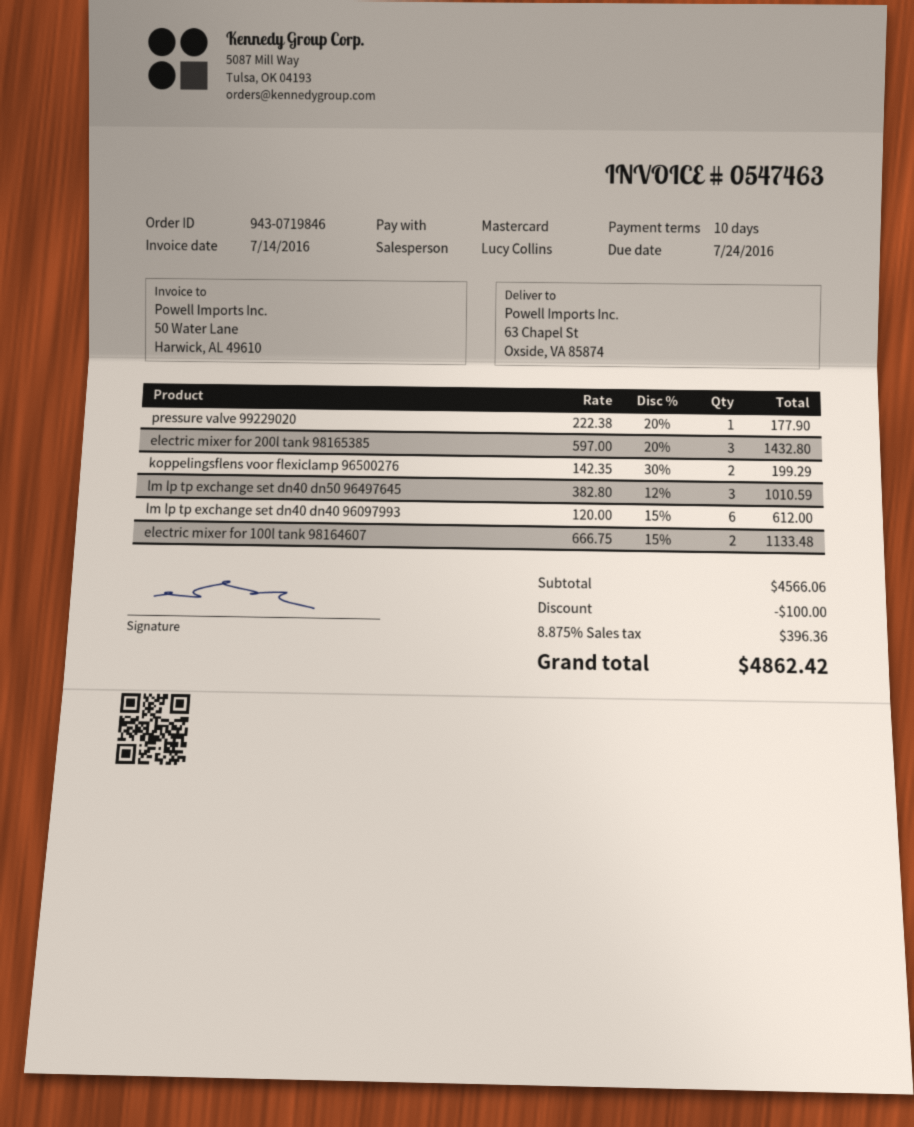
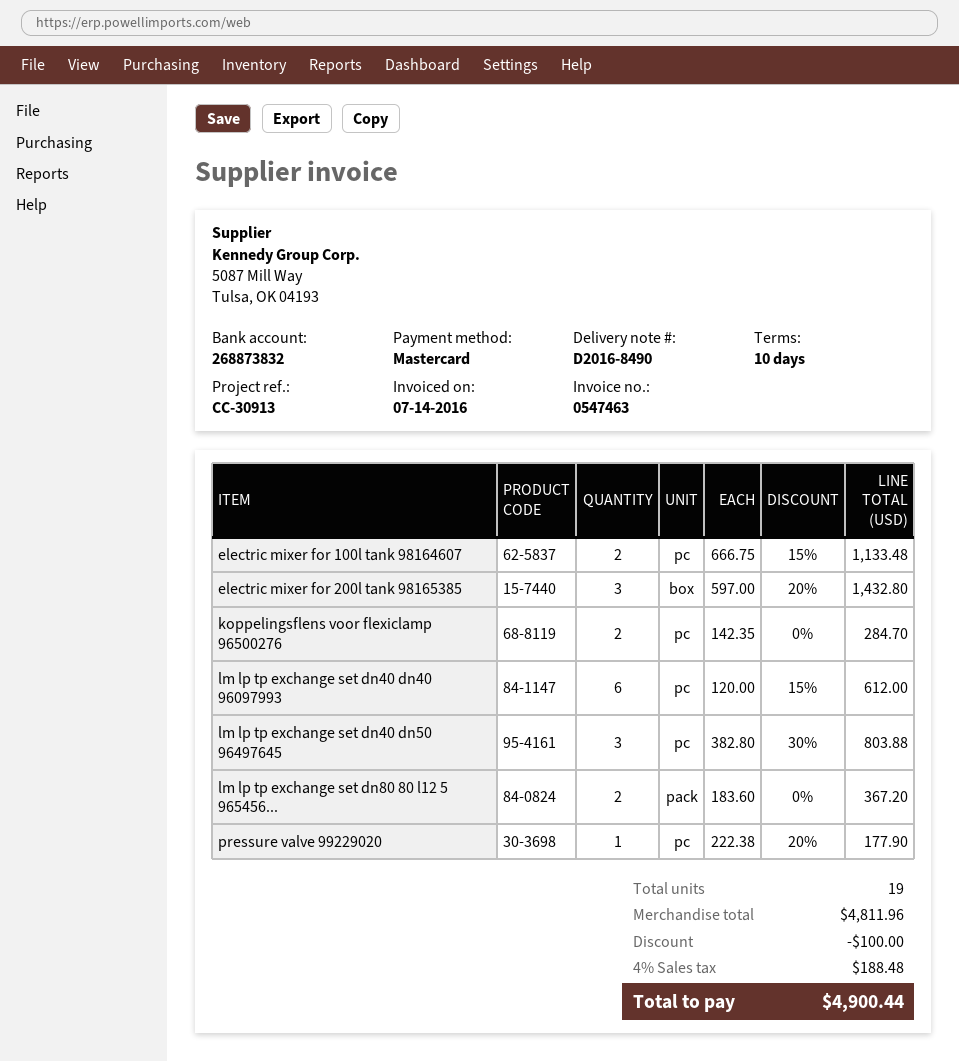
koppelingsflens voor flexiclamp 96500276: 2 x 142.35 - 30% = 199.29 -> 2 x 142.35 = 284.70
lm lp tp exchange set dn40 dn50 96497645: 3 x 382.80 - 12% = 1010.59 -> 3 x 382.80 - 30% = 803.88
lm lp tp exchange set dn80 80 l12 5 965456...: none -> 2 x 183.60 = 367.20
subtotal: 4566.06 -> 4811.96
tax: 8.875% = 396.36 -> 4% = 188.48
total: 4862.42 -> 4900.44

